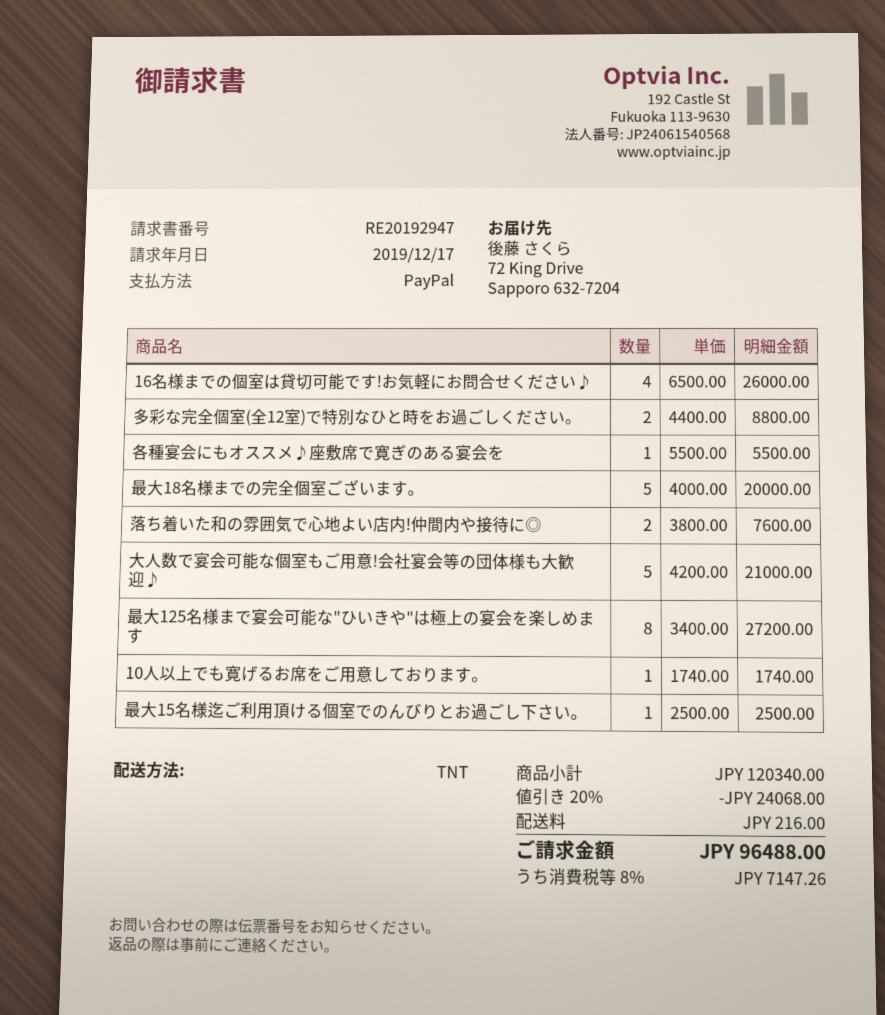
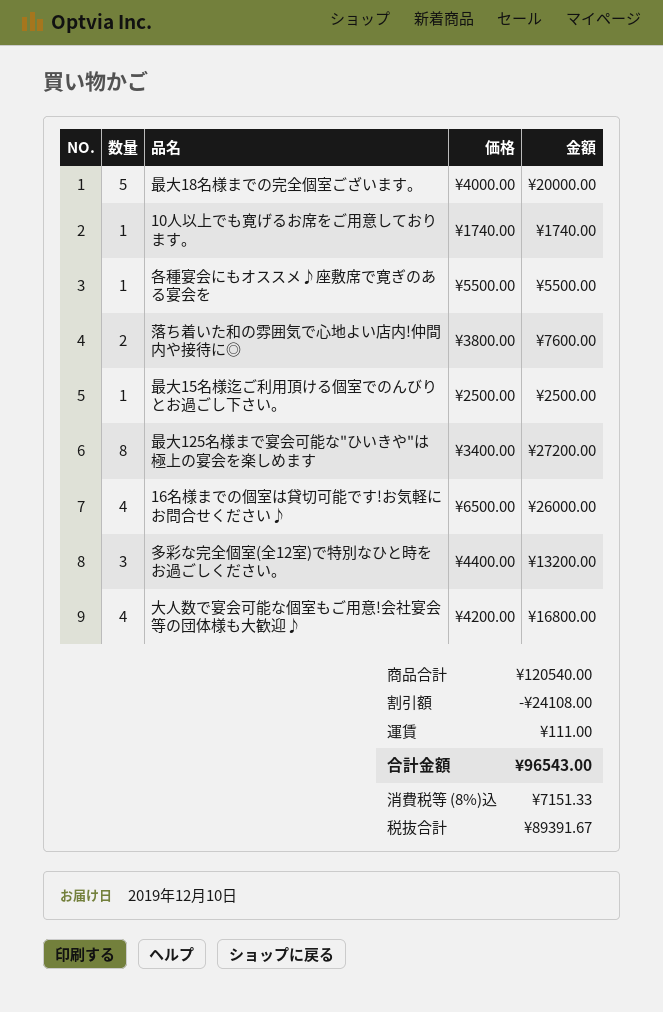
多彩な完全個室(全12室)で特別なひと時をお過ごしください。: 2 x 4400.00 = 8800.00 -> 3 x 4400.00 = 13200.00
大人数で宴会可能な個室もご用意!会社宴会等の団体様も大歓迎♪: 5 x 4200.00 = 21000.00 -> 4 x 4200.00 = 16800.00
subtotal: 120340.00 -> 120540.00
discount: 24068.00 -> 24108.00
shipping: 216.00 -> 111.00
tax: 8% = 7147.26 -> 8% = 7151.33
total: 96488.00 -> 96543.00

